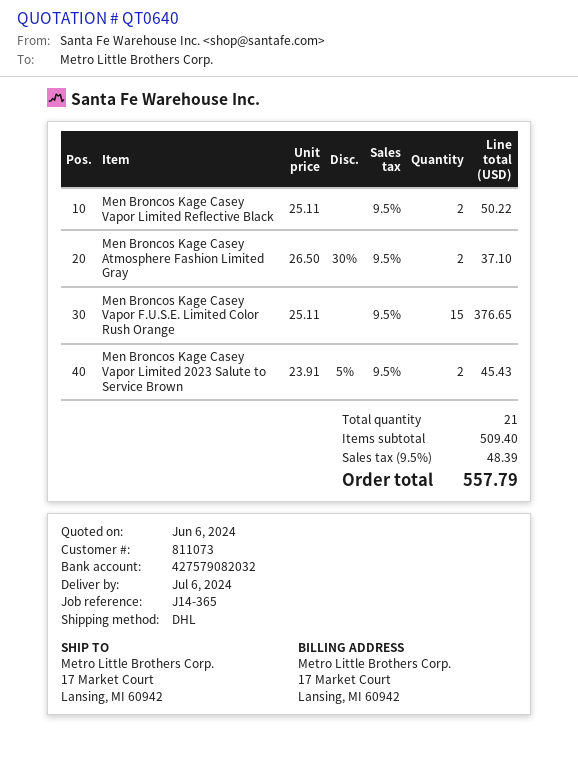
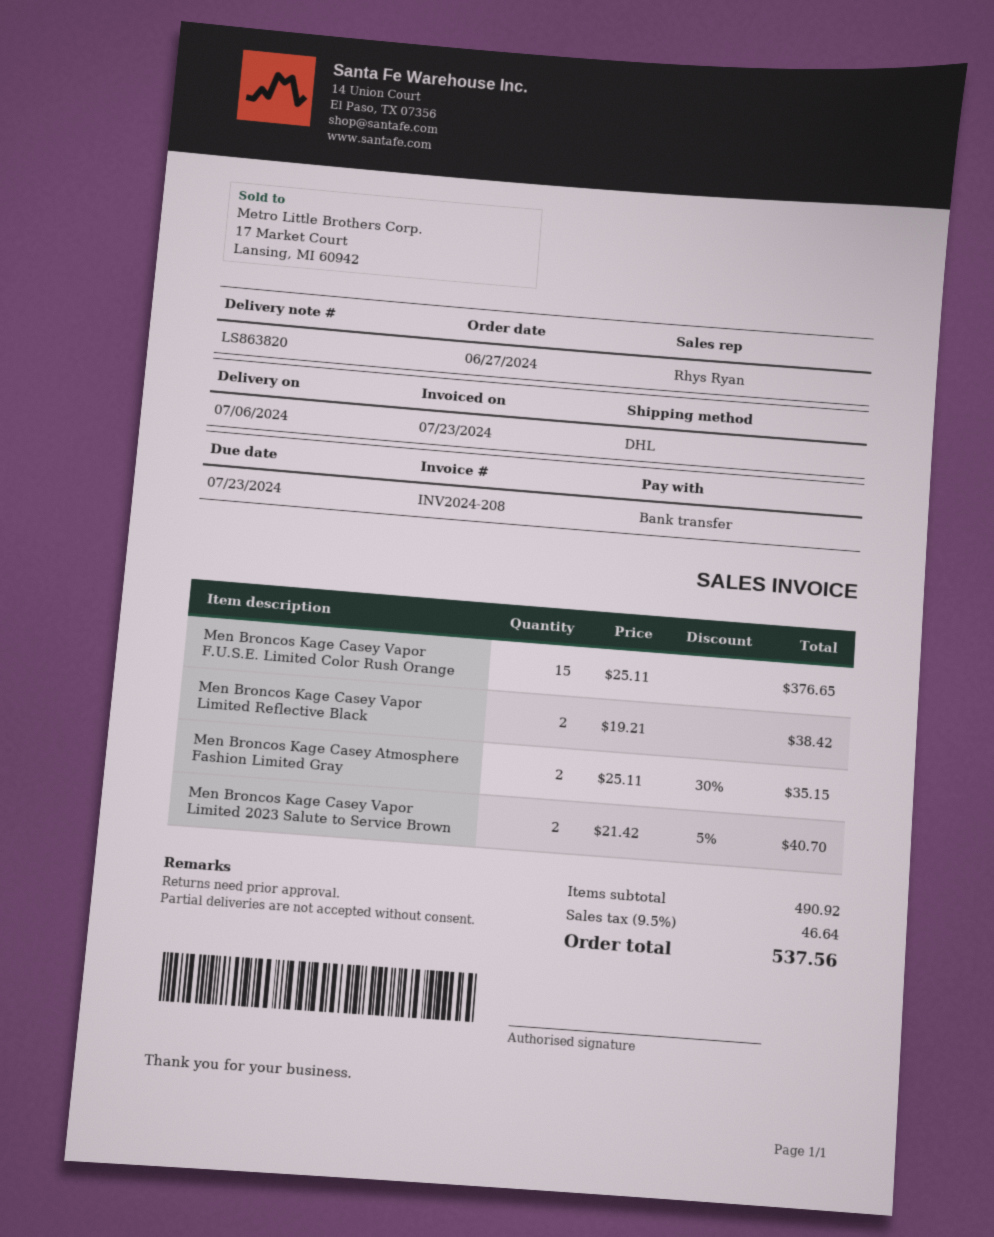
Men Broncos Kage Casey Vapor Limited Reflective Black: 2 x 25.11 = 50.22 -> 2 x 19.21 = 38.42
Men Broncos Kage Casey Atmosphere Fashion Limited Gray: 2 x 26.50 - 30% = 37.10 -> 2 x 25.11 - 30% = 35.15
Men Broncos Kage Casey Vapor Limited 2023 Salute to Service Brown: 2 x 23.91 - 5% = 45.43 -> 2 x 21.42 - 5% = 40.70
subtotal: 509.40 -> 490.92
tax: 9.5% = 48.39 -> 9.5% = 46.64
total: 557.79 -> 537.56

